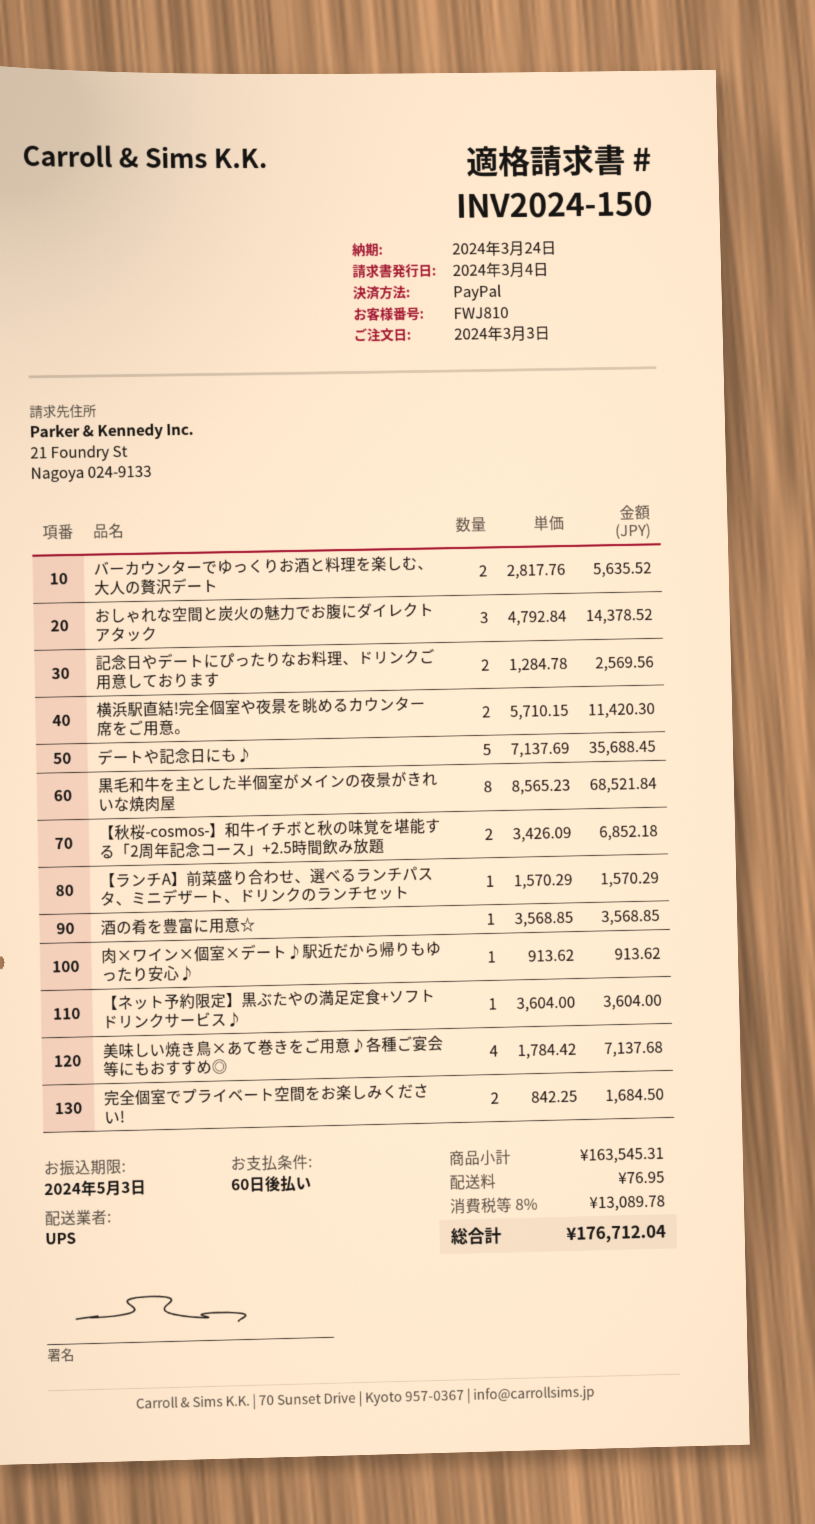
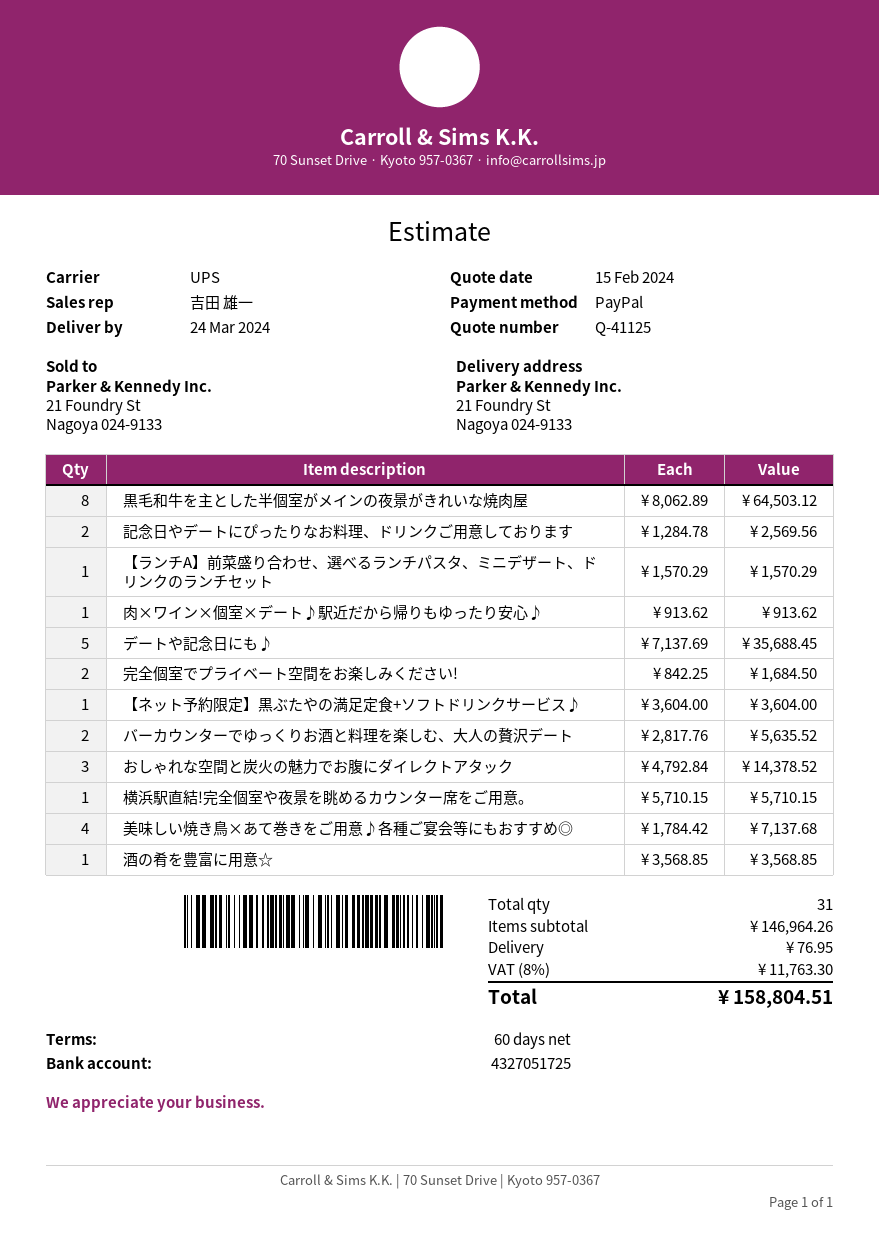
横浜駅直結!完全個室や夜景を眺めるカウンター席をご用意。: 2 x 5710.15 = 11420.30 -> 1 x 5710.15 = 5710.15
黒毛和牛を主とした半個室がメインの夜景がきれいな焼肉屋: 8 x 8565.23 = 68521.84 -> 8 x 8062.89 = 64503.12
【秋桜-cosmos-】和牛イチボと秋の味覚を堪能する「2周年記念コース」+2.5時間飲み放題: 2 x 3426.09 = 6852.18 -> none
subtotal: 163545.31 -> 146964.26
tax: 8% = 13089.78 -> 8% = 11763.30
total: 176712.04 -> 158804.51

